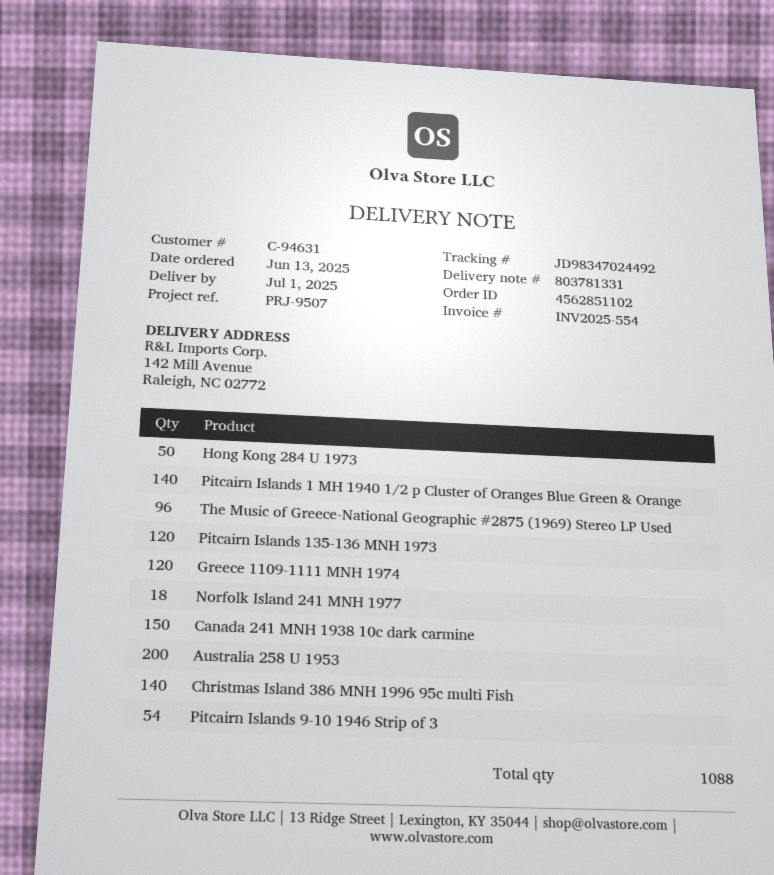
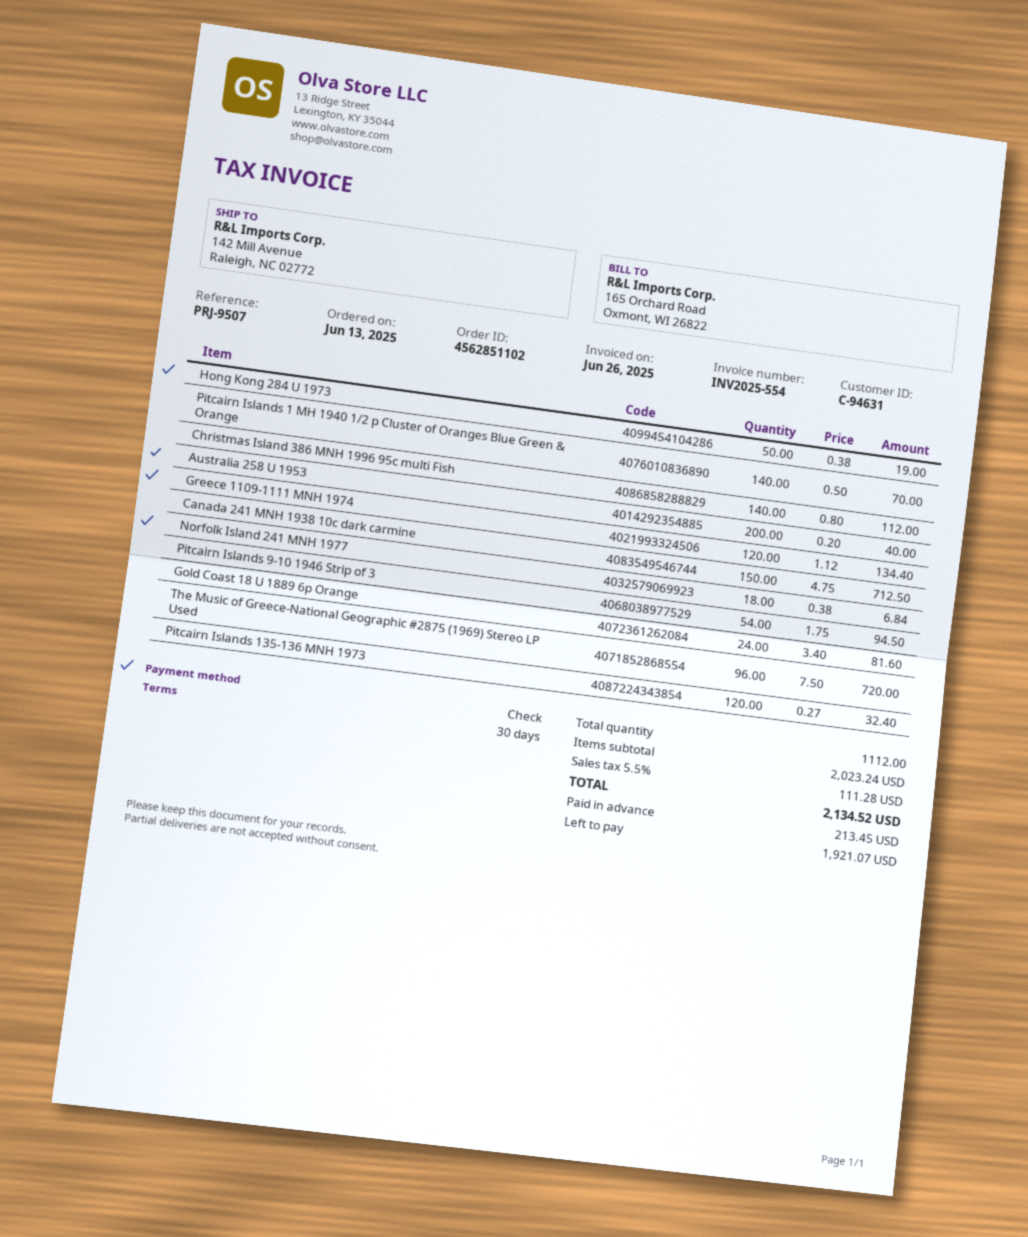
Gold Coast 18 U 1889 6p Orange: none -> 24
total quantity: 1088 -> 1112

